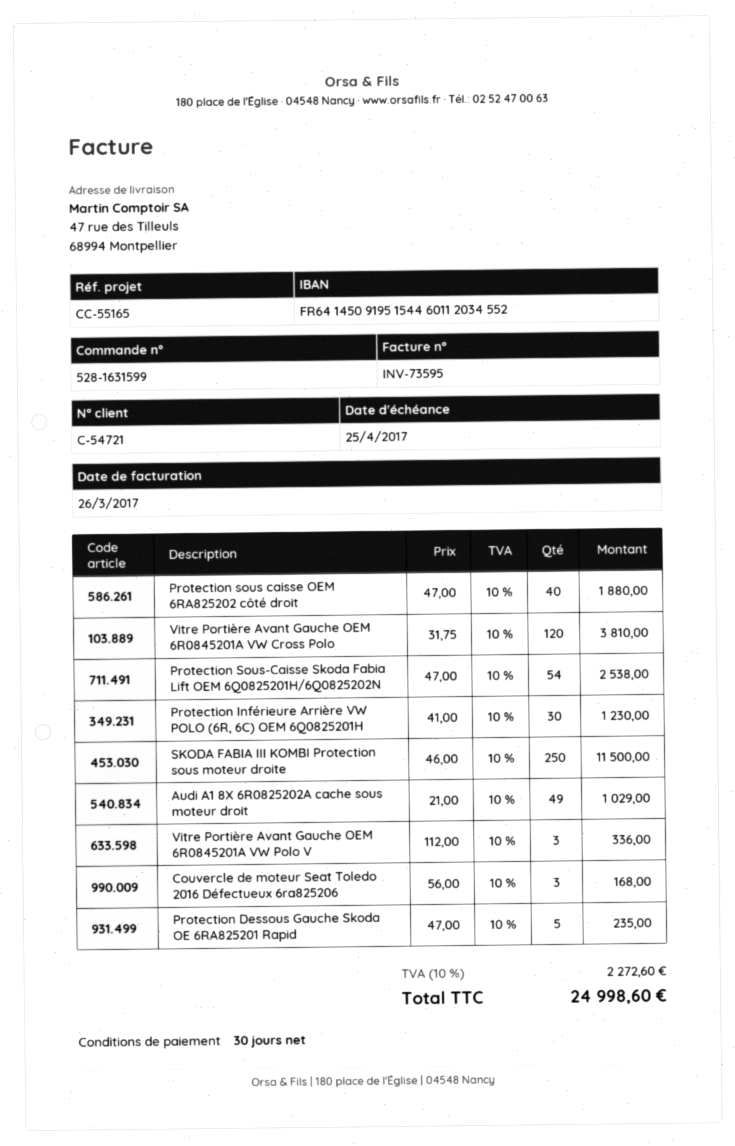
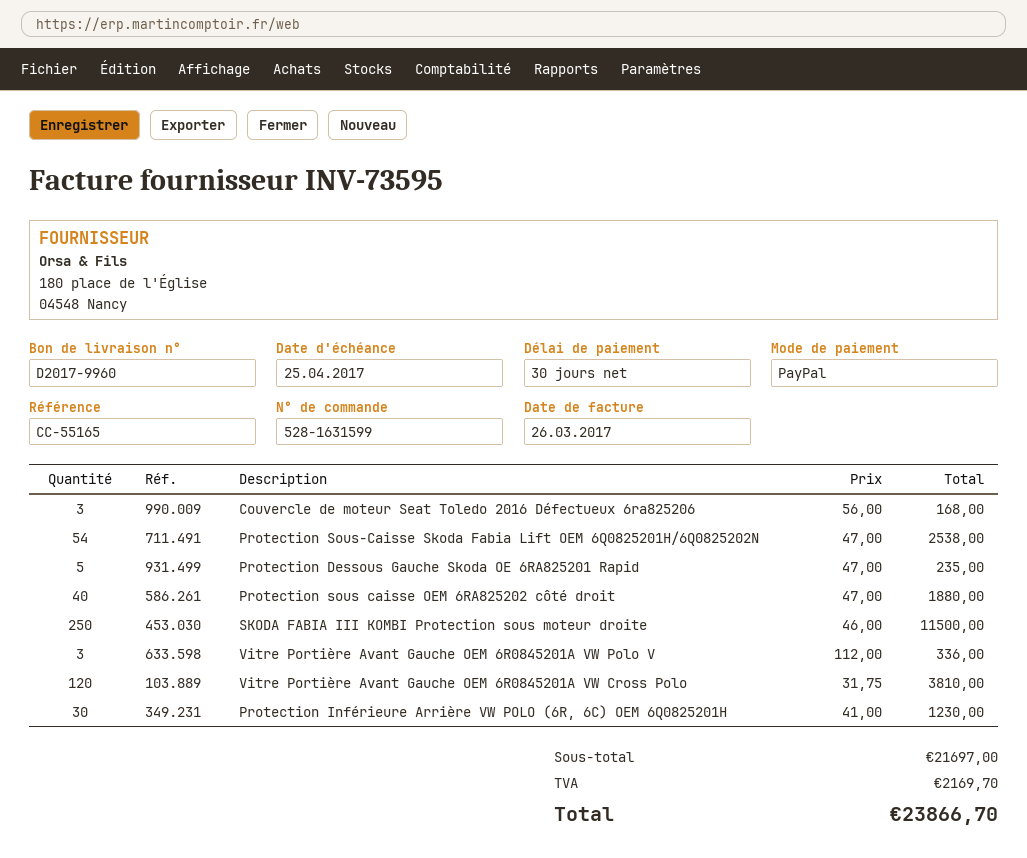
Audi A1 8X 6R0825202A cache sous moteur droit: 49 x 21.00 = 1029.00 -> none
tax: 2272.60 -> 2169.70
total: 24998.60 -> 23866.70

